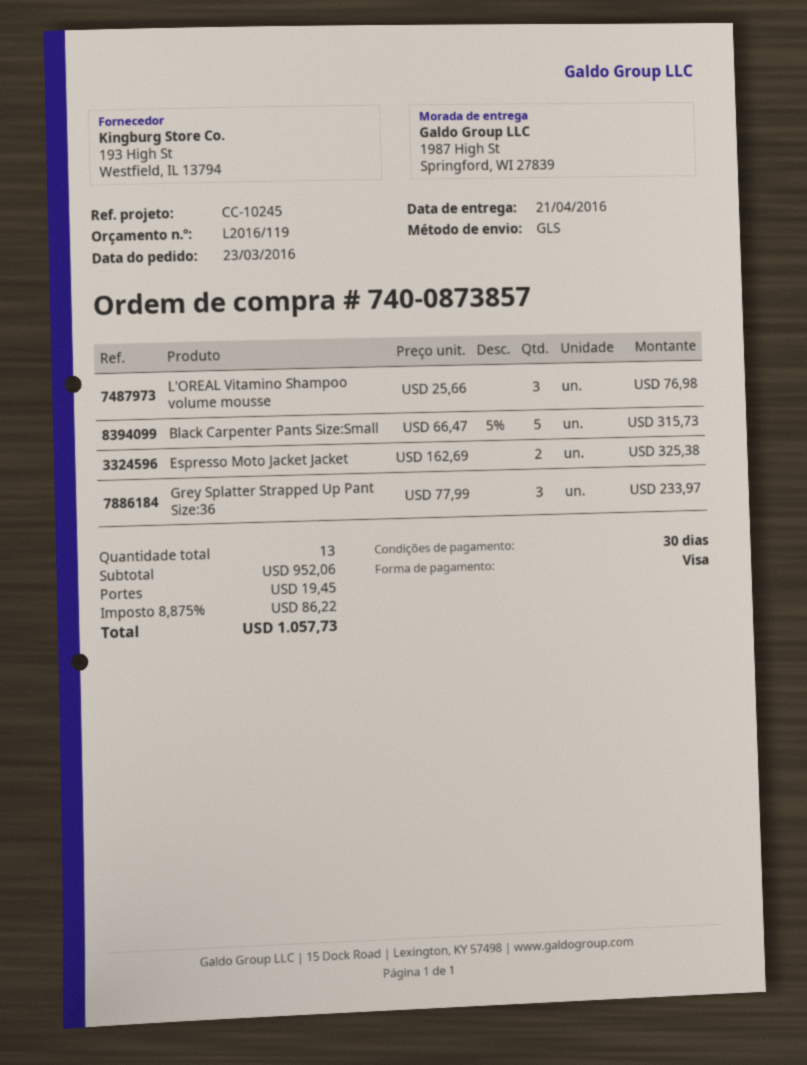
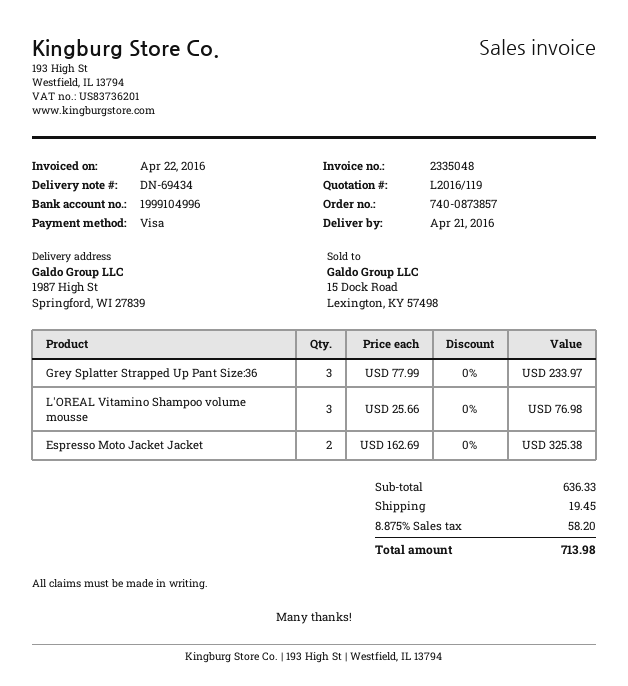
Black Carpenter Pants Size:Small: 5 x 66.47 - 5% = 315.73 -> none
subtotal: 952.06 -> 636.33
tax: 8.875% = 86.22 -> 8.875% = 58.20
total: 1057.73 -> 713.98

